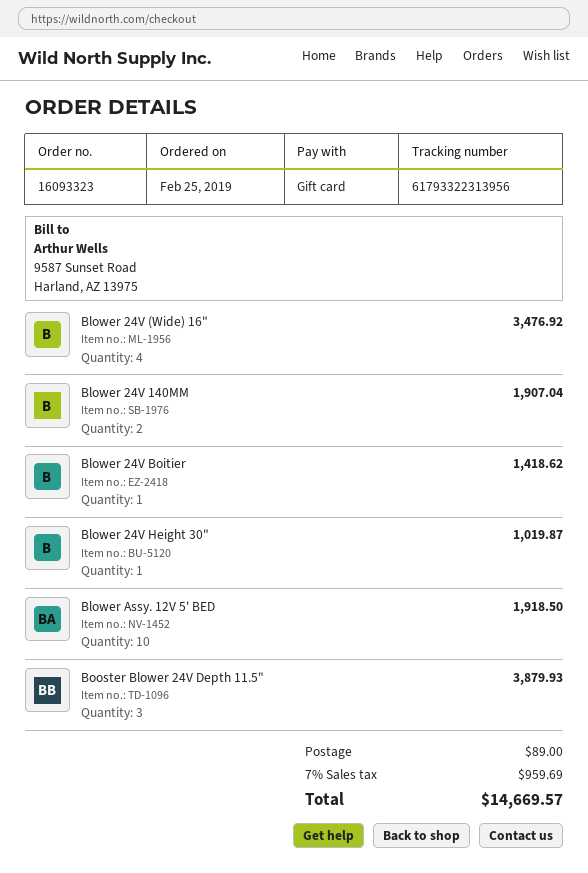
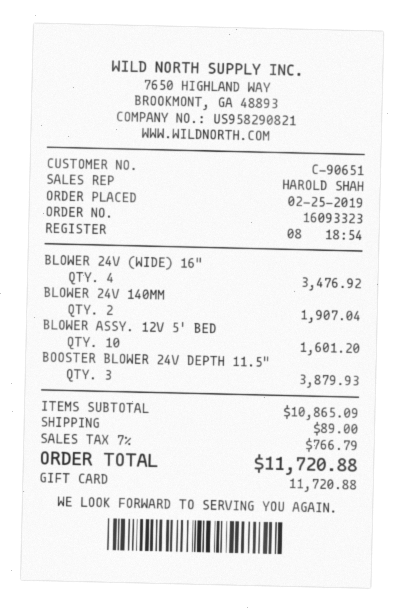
Blower 24V Boitier: 1 for 1418.62 -> none
Blower 24V Height 30": 1 for 1019.87 -> none
Blower Assy. 12V 5' BED: 10 for 1918.50 -> 10 for 1601.20
tax: 7% = 959.69 -> 7% = 766.79
total: 14669.57 -> 11720.88

